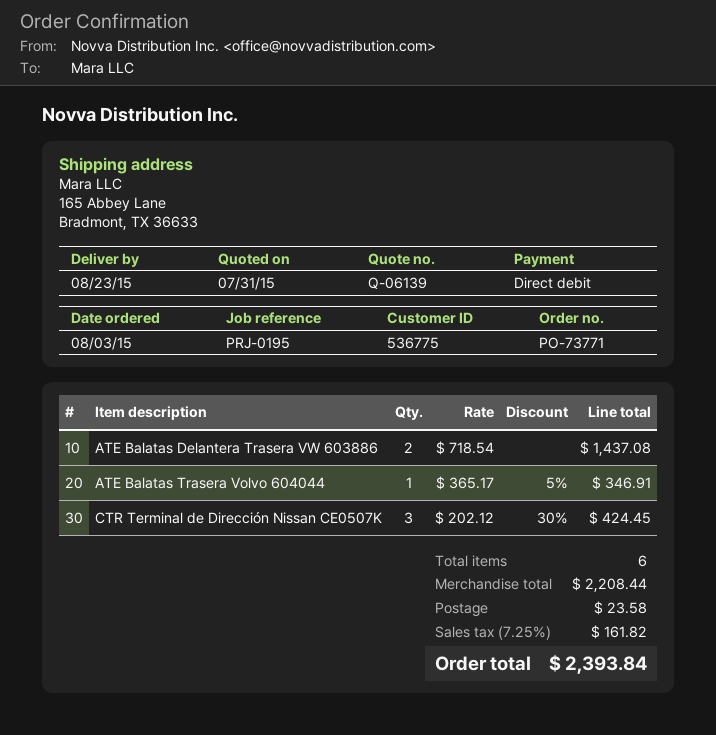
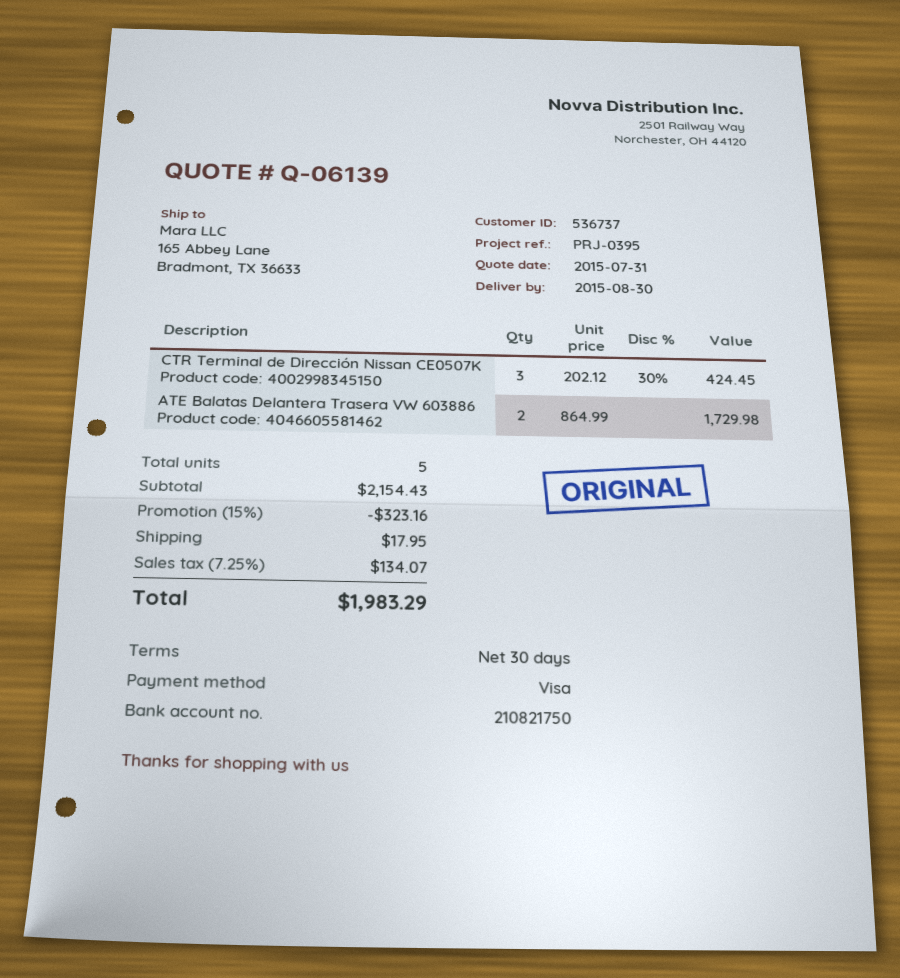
delivery date: 2015-08-23 -> 2015-08-30
customer number: 536775 -> 536737
reference: PRJ-0195 -> PRJ-0395
payment method: direct debit -> Visa
ATE Balatas Delantera Trasera VW 603886: 2 x 718.54 = 1437.08 -> 2 x 864.99 = 1729.98
ATE Balatas Trasera Volvo 604044: 1 x 365.17 - 5% = 346.91 -> none
total quantity: 6 -> 5
subtotal: 2208.44 -> 2154.43
discount: none -> 15% = 323.16
shipping: 23.58 -> 17.95
tax: 7.25% = 161.82 -> 7.25% = 134.07
total: 2393.84 -> 1983.29

